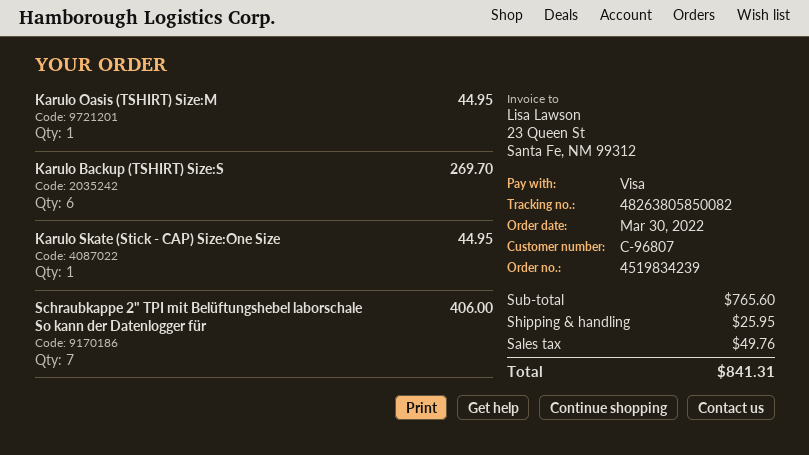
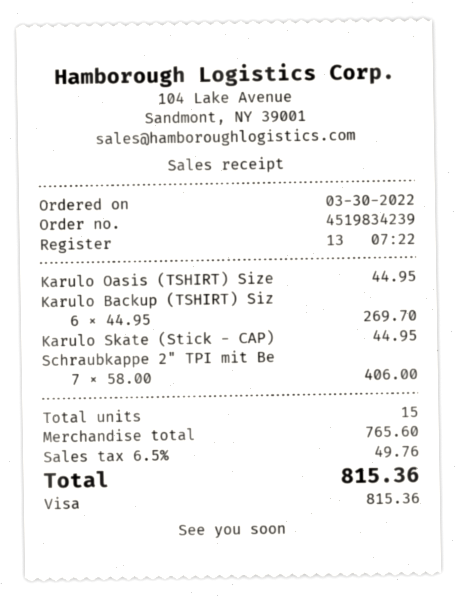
shipping: 25.95 -> none
total: 841.31 -> 815.36

